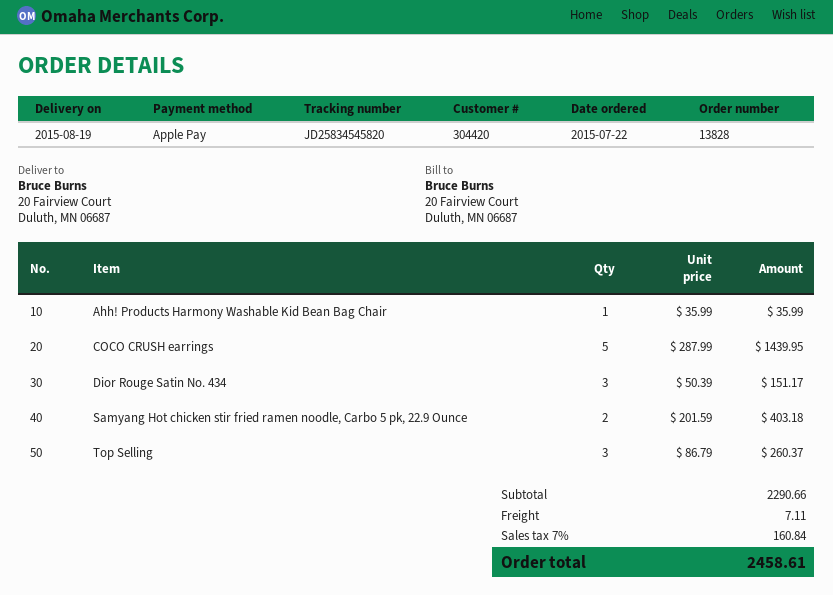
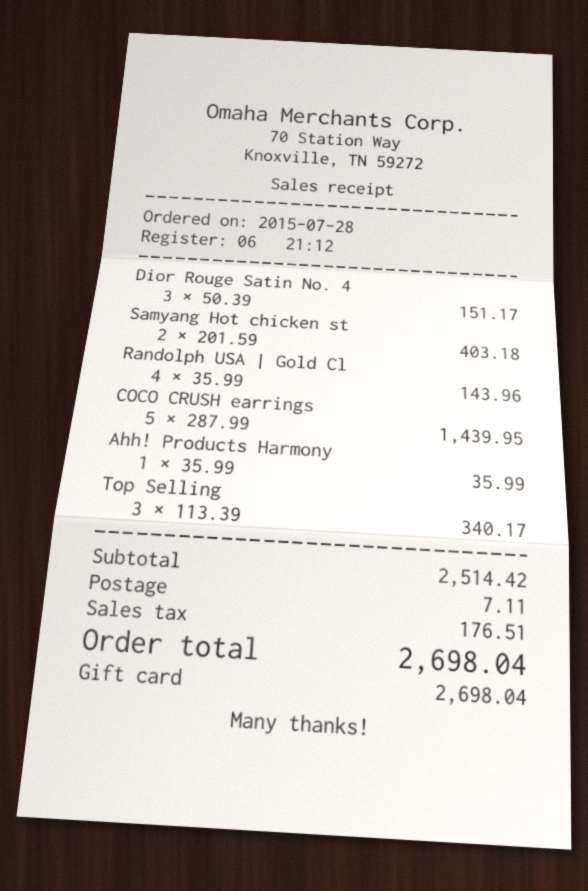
order date: 2015-07-22 -> 2015-07-28
payment method: Apple Pay -> gift card
Top Selling: 3 x 86.79 = 260.37 -> 3 x 113.39 = 340.17
Randolph USA | Gold Cl: none -> 4 x 35.99 = 143.96
subtotal: 2290.66 -> 2514.42
tax: 160.84 -> 176.51
total: 2458.61 -> 2698.04

